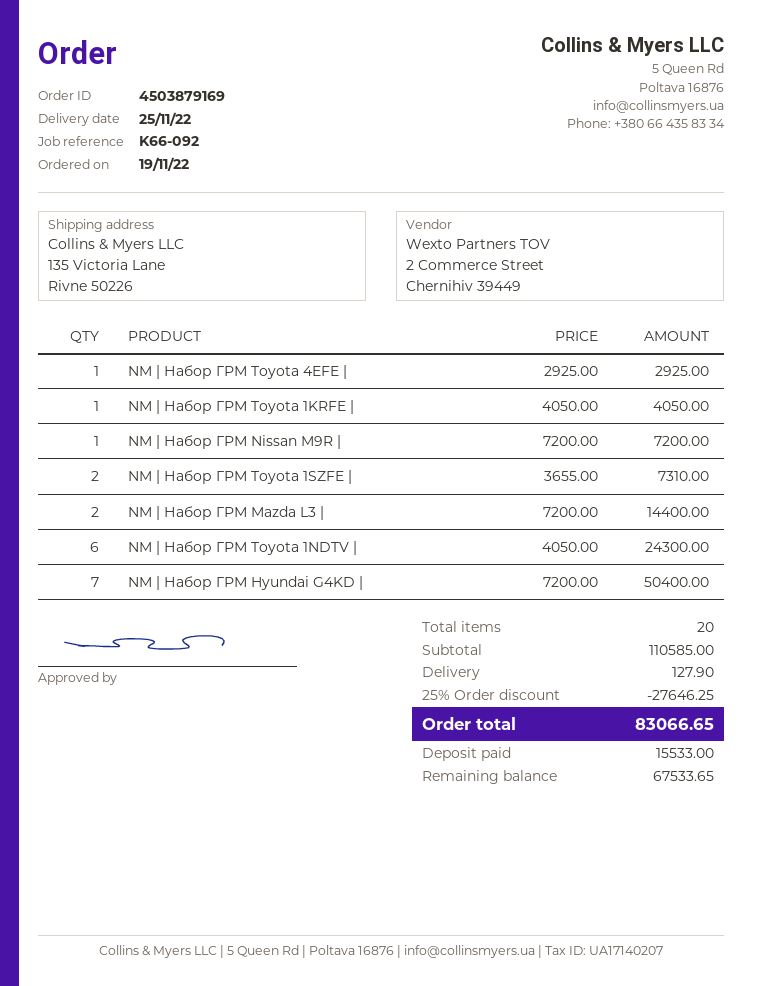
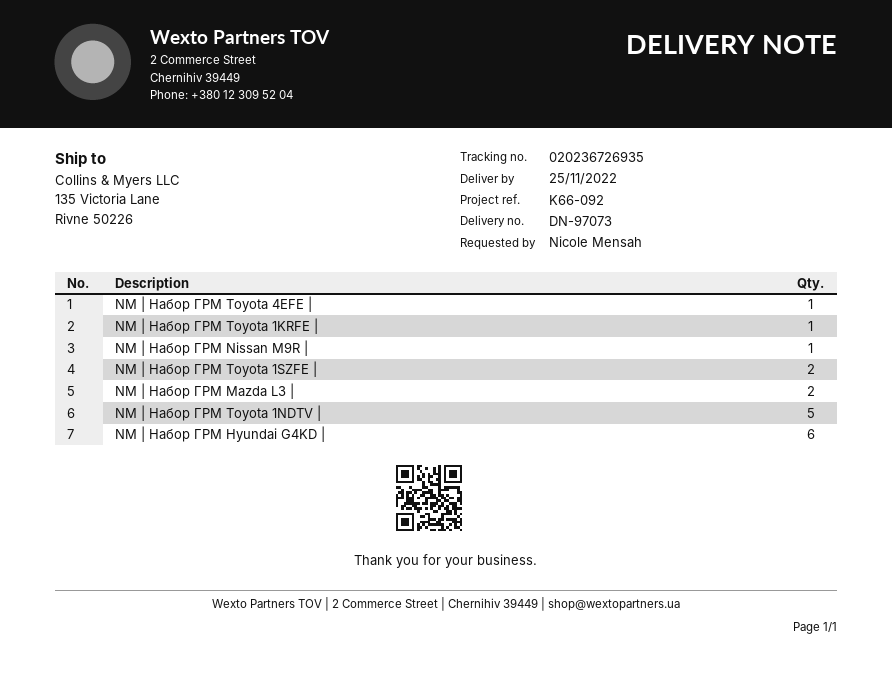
NM | Набор ГРМ Toyota 1NDTV |: 6 -> 5
NM | Набор ГРМ Hyundai G4KD |: 7 -> 6

